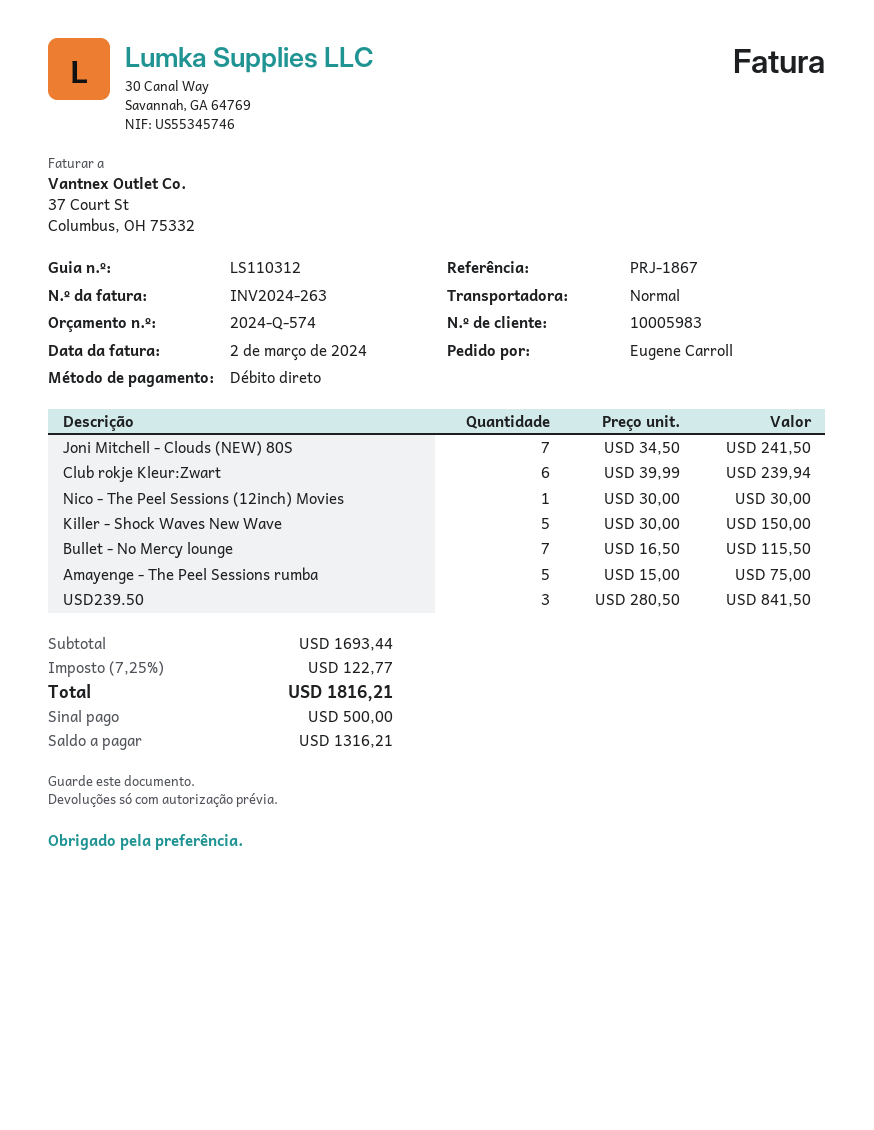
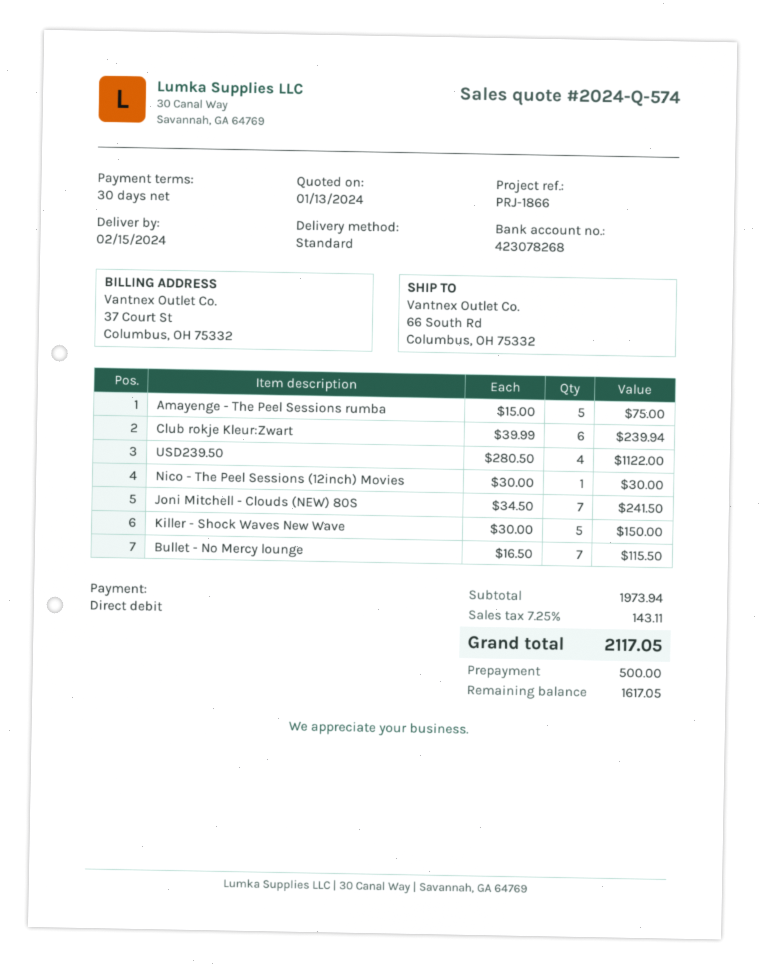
reference: PRJ-1867 -> PRJ-1866
USD239.50: 3 x 280.50 = 841.50 -> 4 x 280.50 = 1122.00
subtotal: 1693.44 -> 1973.94
tax: 7.25% = 122.77 -> 7.25% = 143.11
total: 1816.21 -> 2117.05
balance: 1316.21 -> 1617.05

